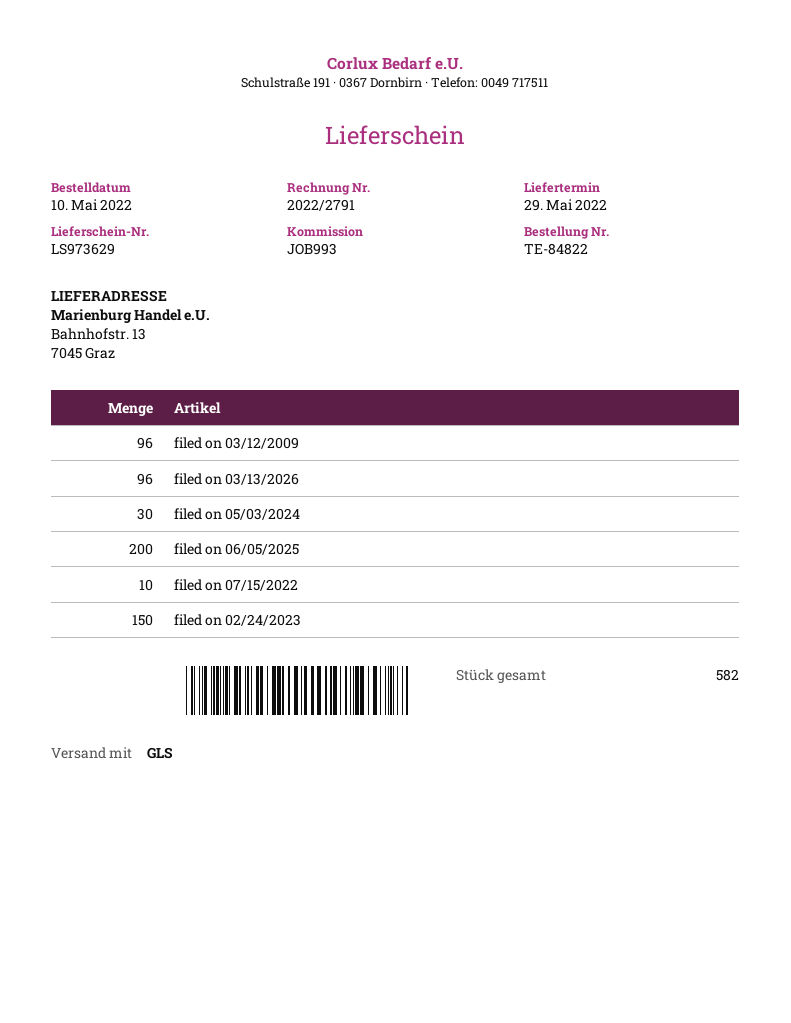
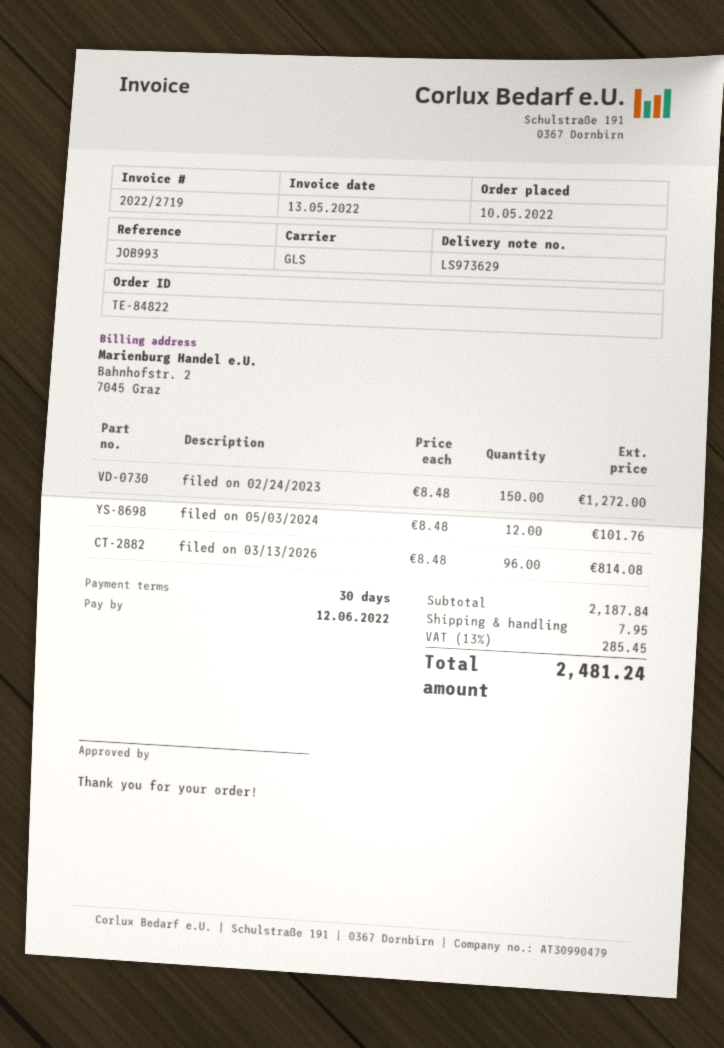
invoice number: 2022/2791 -> 2022/2719
filed on 03/12/2009: 96 -> none
filed on 05/03/2024: 30 -> 12
filed on 06/05/2025: 200 -> none
filed on 07/15/2022: 10 -> none

